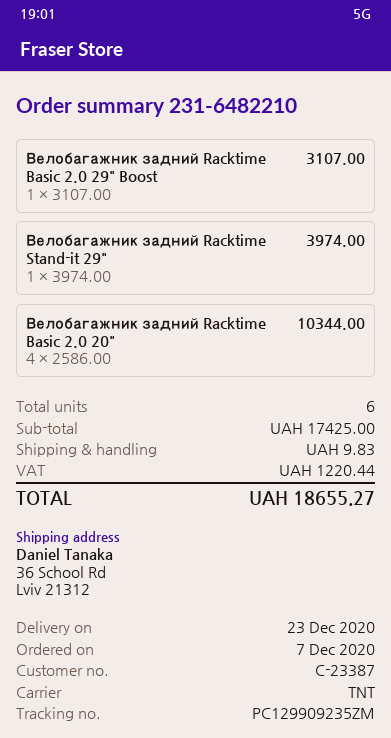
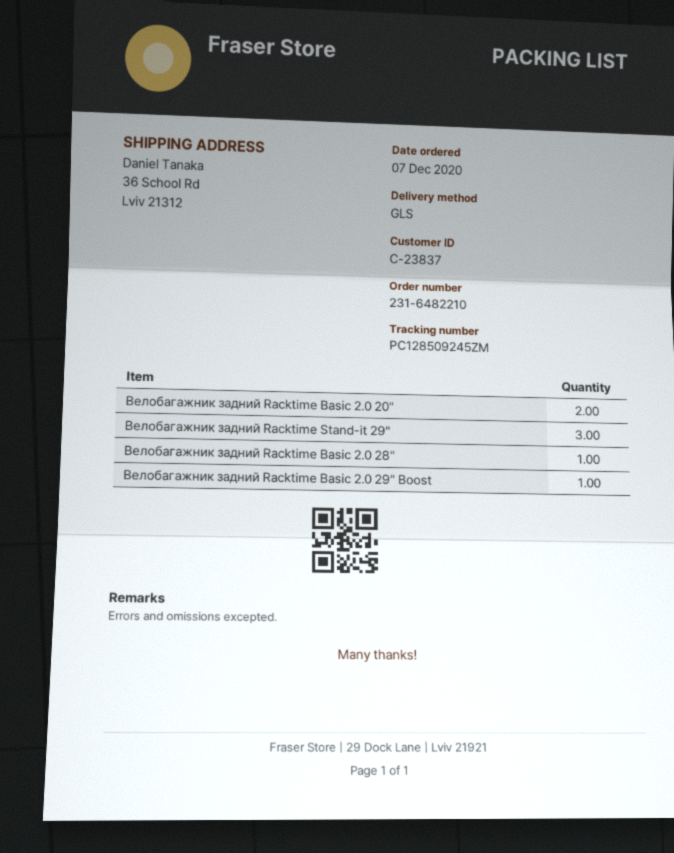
customer number: C-23387 -> C-23837
shipping method: TNT -> GLS
tracking number: PC129909235ZM -> PC128509245ZM
Велобагажник задний Racktime Stand-it 29": 1 -> 3
Велобагажник задний Racktime Basic 2.0 20": 4 -> 2
Велобагажник задний Racktime Basic 2.0 28": none -> 1

